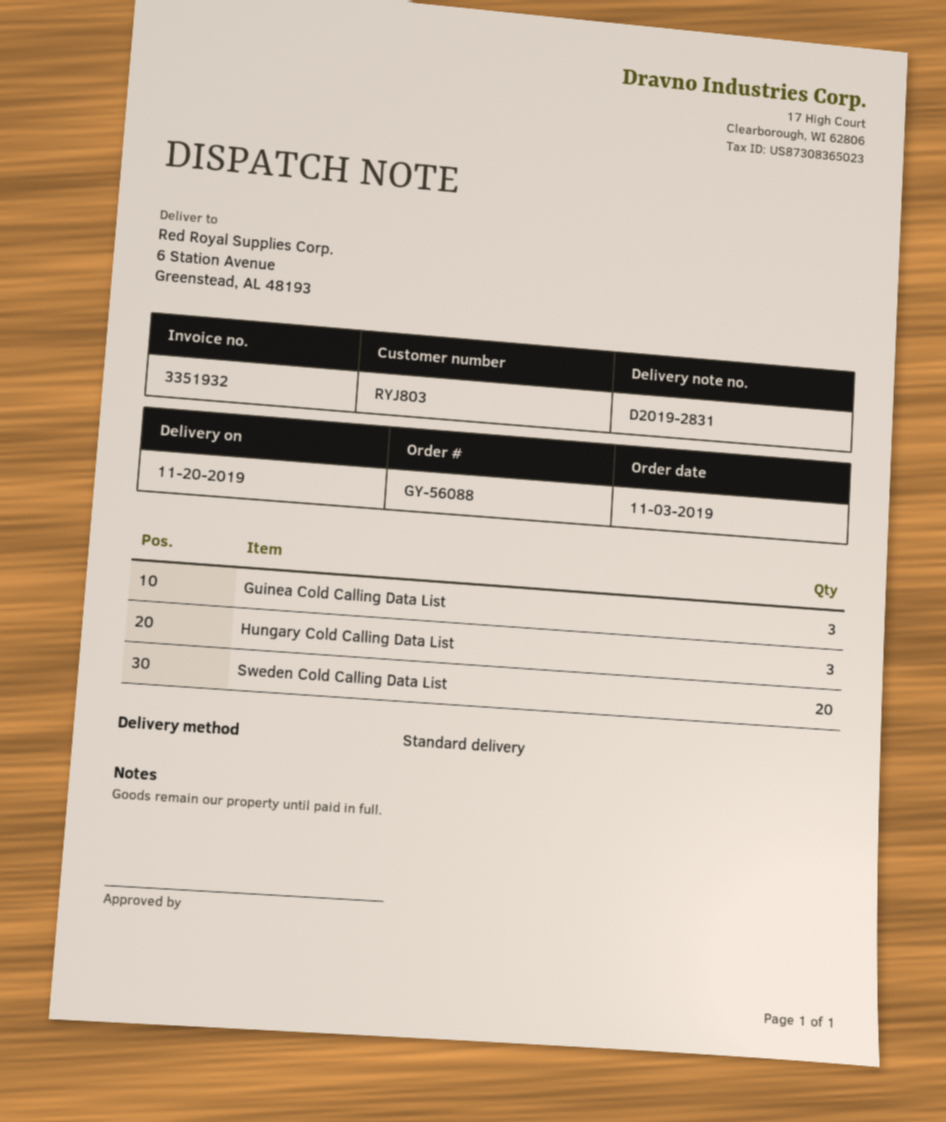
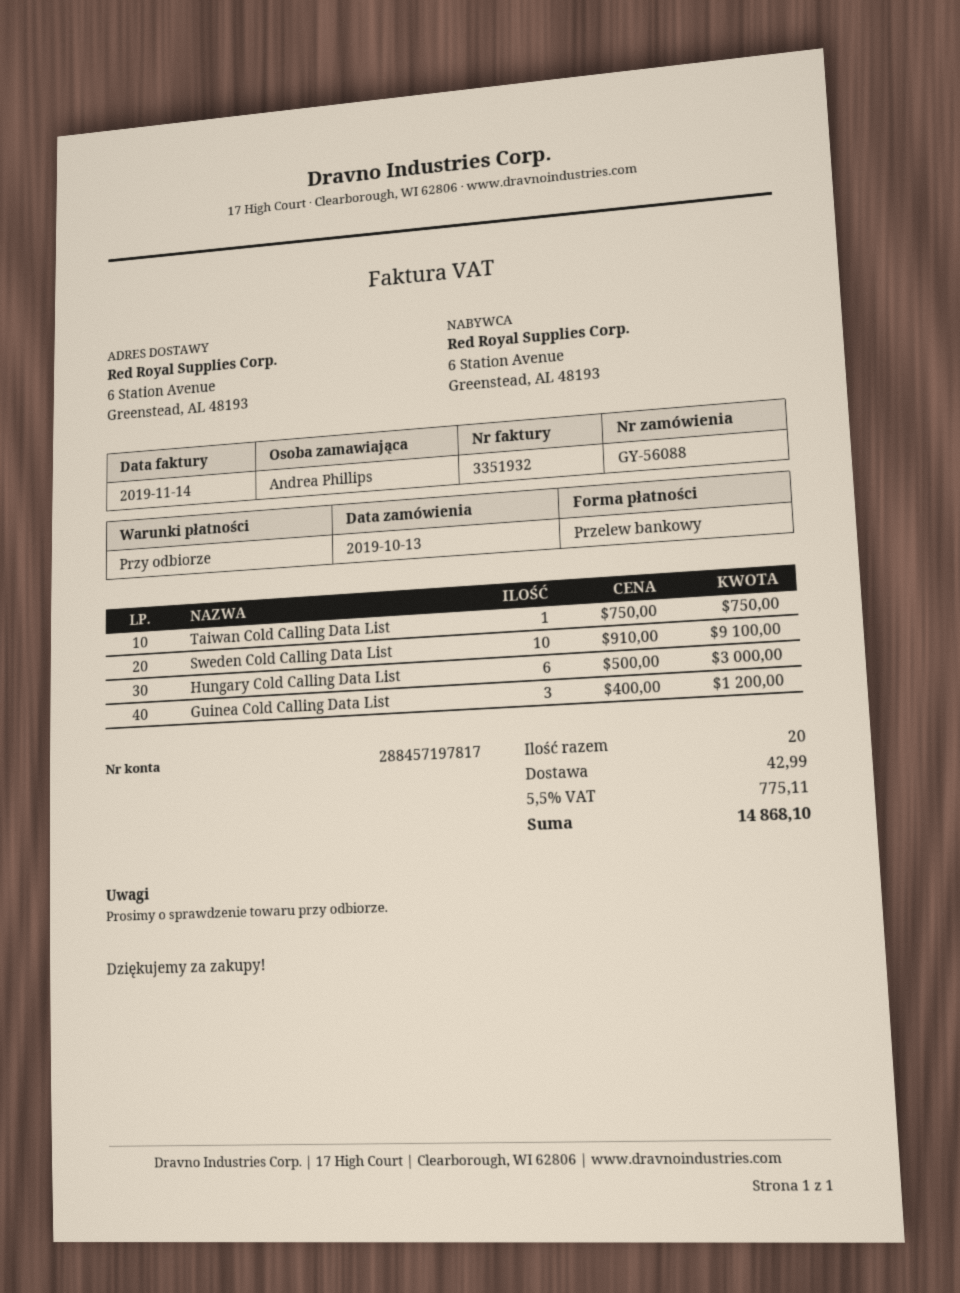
order date: 2019-11-03 -> 2019-10-13
Hungary Cold Calling Data List: 3 -> 6
Sweden Cold Calling Data List: 20 -> 10
Taiwan Cold Calling Data List: none -> 1

